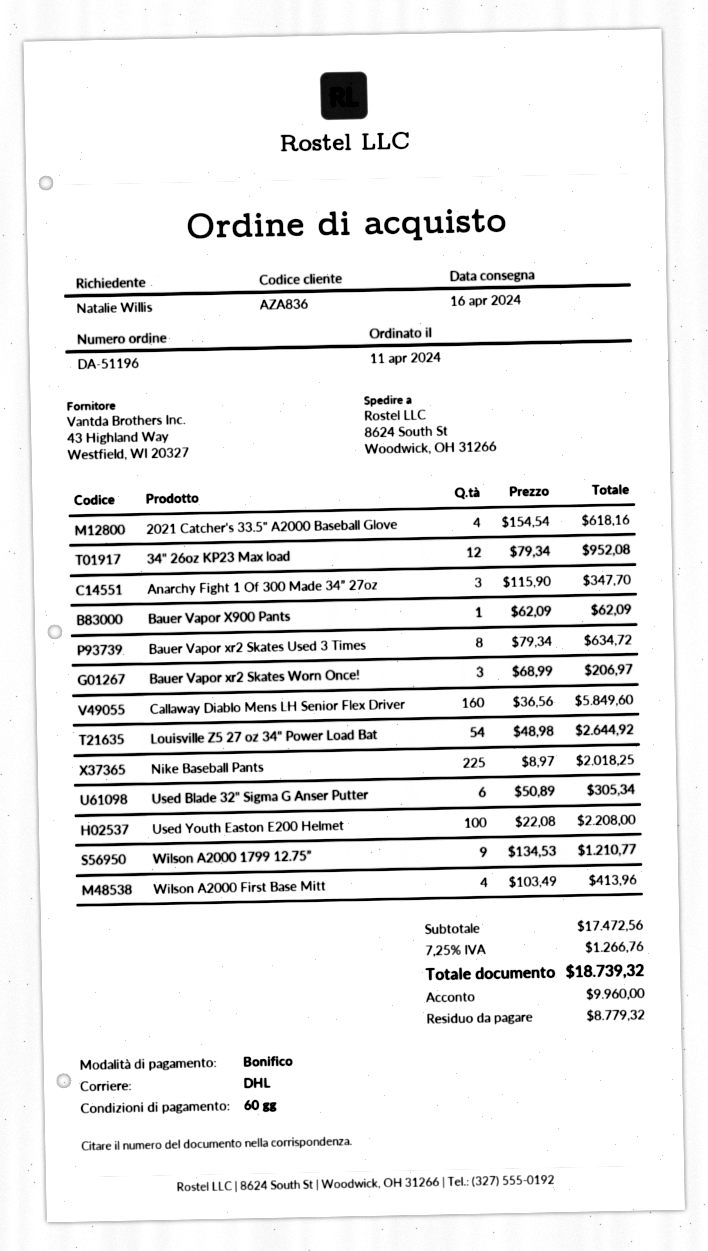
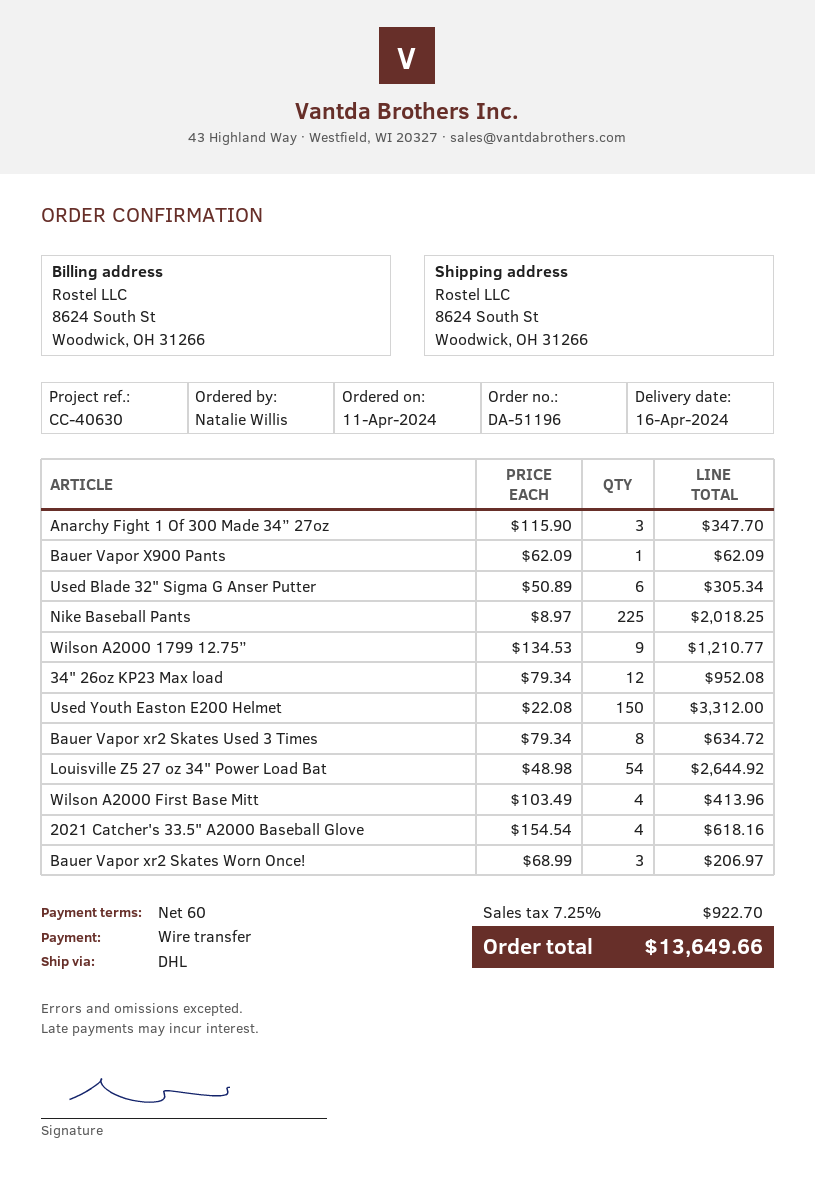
Callaway Diablo Mens LH Senior Flex Driver: 160 x 36.56 = 5849.60 -> none
Used Youth Easton E200 Helmet: 100 x 22.08 = 2208.00 -> 150 x 22.08 = 3312.00
tax: 7.25% = 1266.76 -> 7.25% = 922.70
total: 18739.32 -> 13649.66

